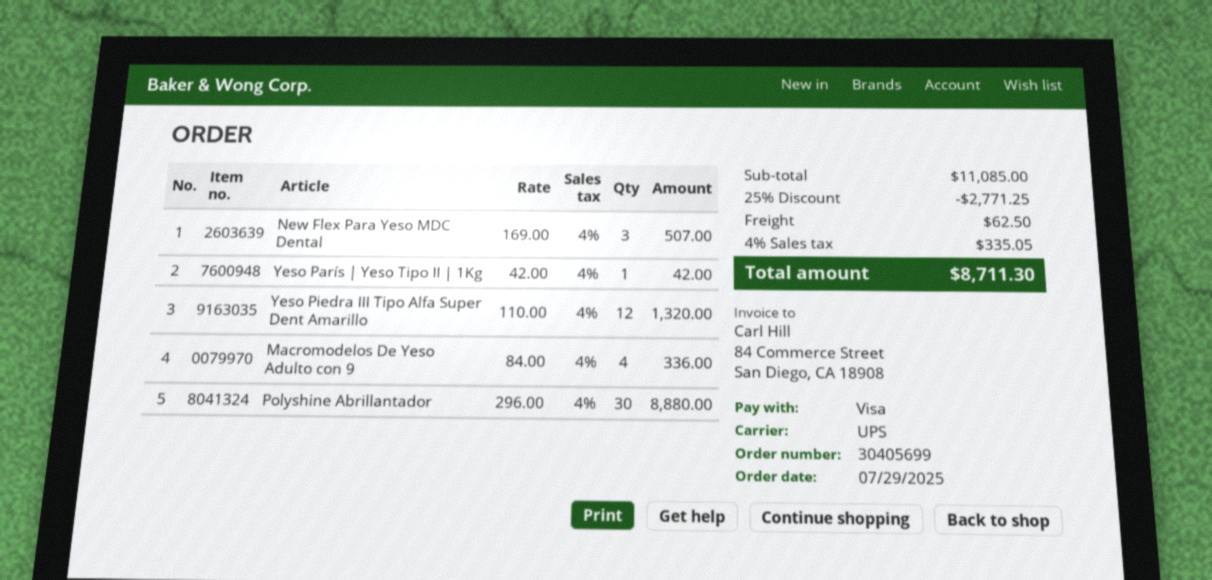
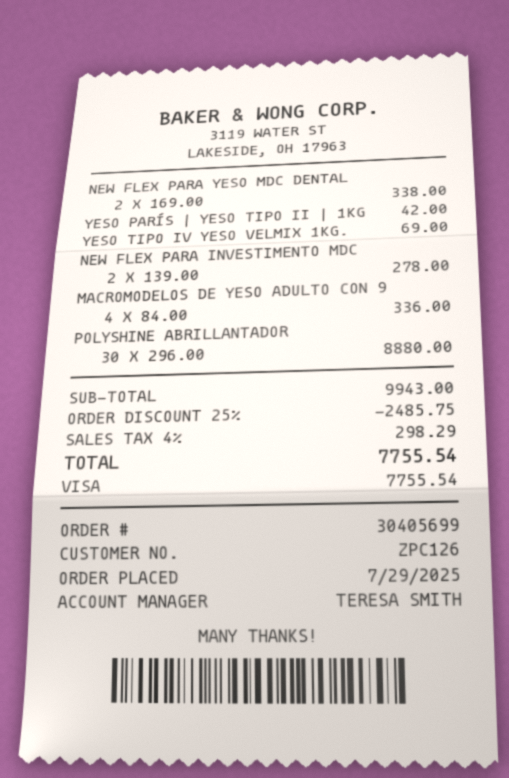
New Flex Para Yeso MDC Dental: 3 x 169.00 = 507.00 -> 2 x 169.00 = 338.00
Yeso Piedra III Tipo Alfa Super Dent Amarillo: 12 x 110.00 = 1320.00 -> none
YESO TIPO IV YESO VELMIX 1KG.: none -> 1 x 69.00 = 69.00
NEW FLEX PARA INVESTIMENTO MDC: none -> 2 x 139.00 = 278.00
subtotal: 11085.00 -> 9943.00
discount: 25% = 2771.25 -> 25% = 2485.75
shipping: 62.50 -> none
tax: 4% = 335.05 -> 4% = 298.29
total: 8711.30 -> 7755.54

